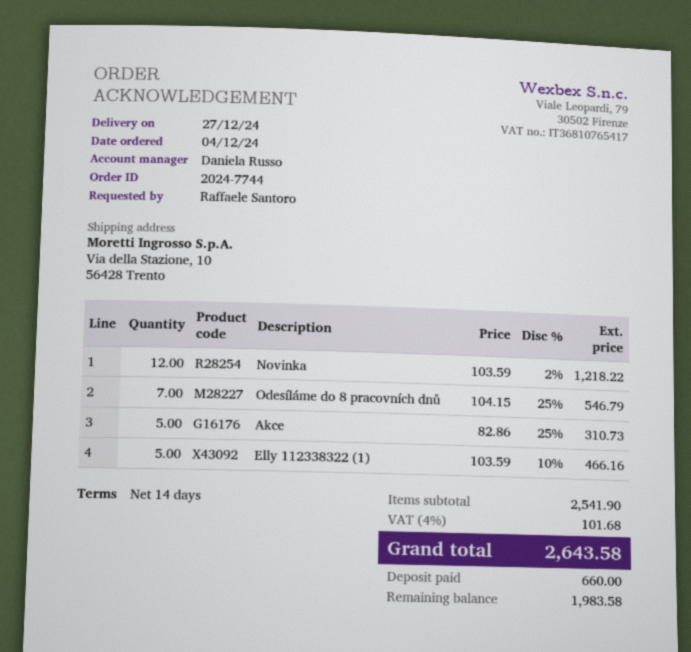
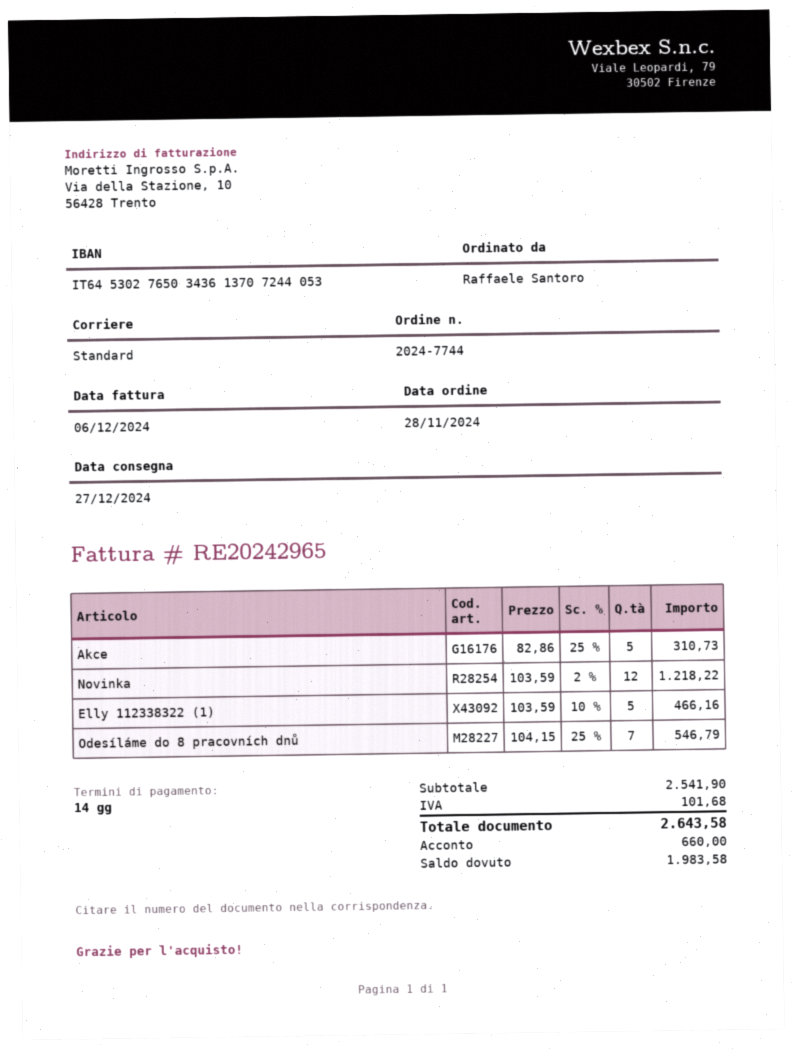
order date: 2024-12-04 -> 2024-11-28

